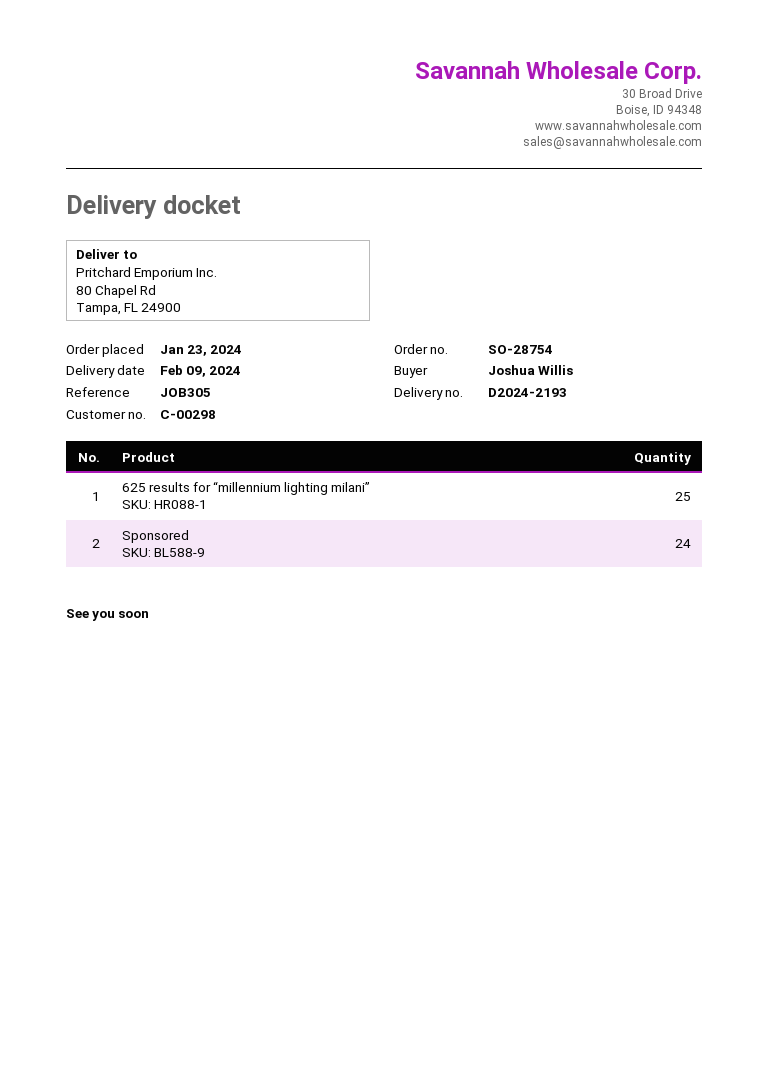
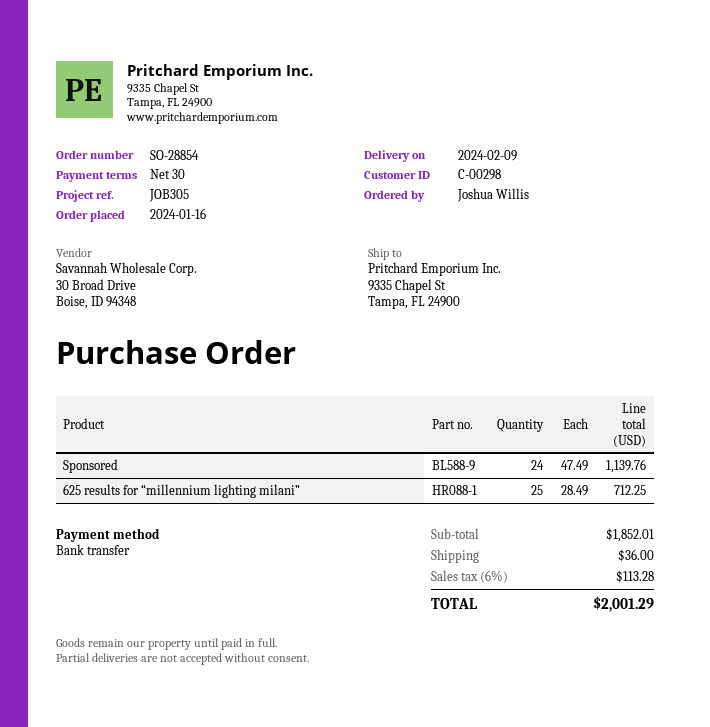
order number: SO-28754 -> SO-28854
order date: 2024-01-23 -> 2024-01-16
ship to: 80 Chapel Rd, Tampa, FL 24900 -> 9335 Chapel St, Tampa, FL 24900

